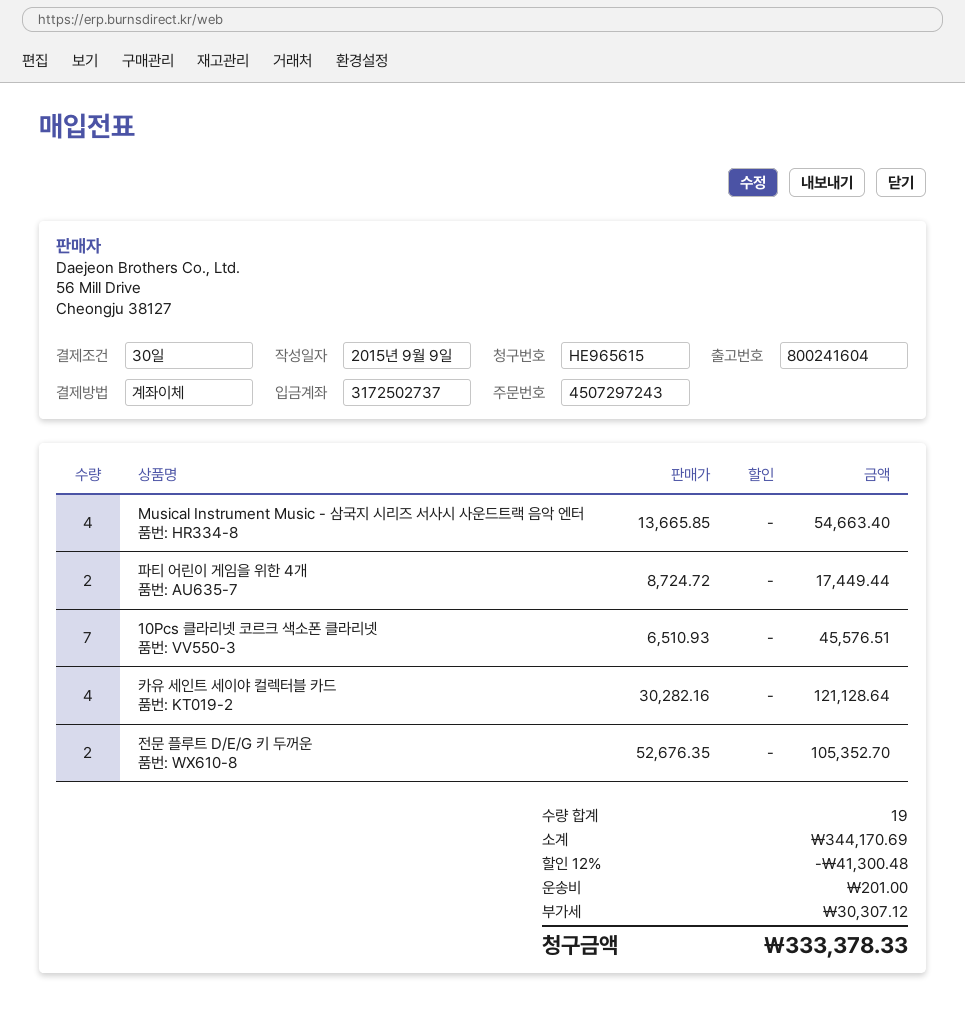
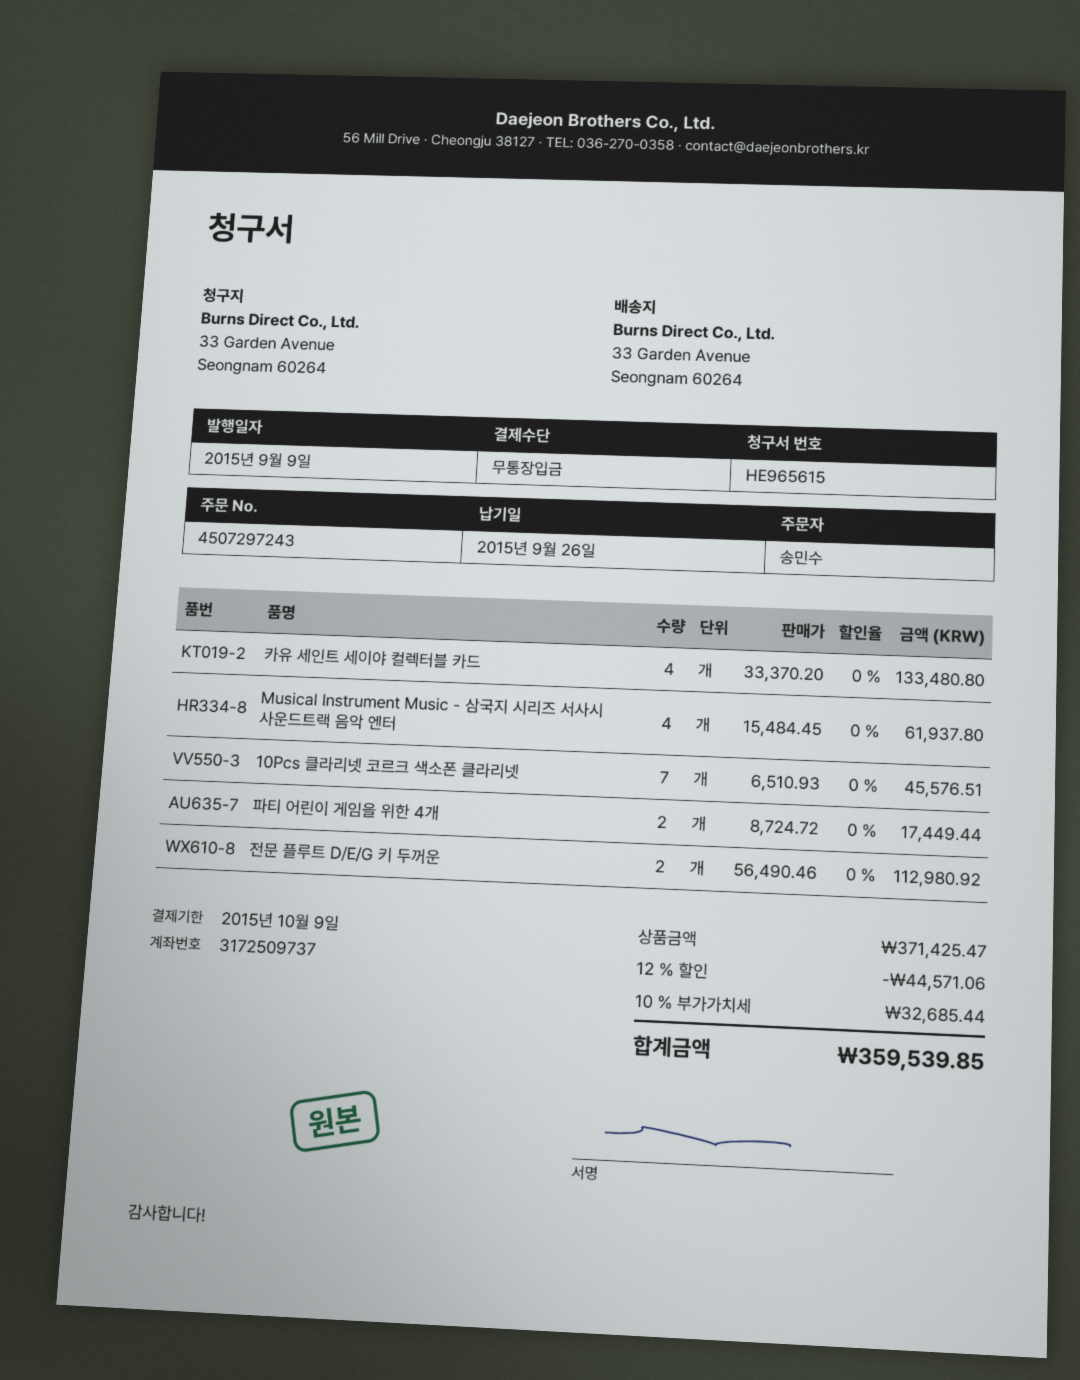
bank account: 3172502737 -> 3172509737
Musical Instrument Music - 삼국지 시리즈 서사시 사운드트랙 음악 엔터: 4 x 13665.85 = 54663.40 -> 4 x 15484.45 = 61937.80
카유 세인트 세이야 컬렉터블 카드: 4 x 30282.16 = 121128.64 -> 4 x 33370.20 = 133480.80
전문 플루트 D/E/G 키 두꺼운: 2 x 52676.35 = 105352.70 -> 2 x 56490.46 = 112980.92
subtotal: 344170.69 -> 371425.47
discount: 12% = 41300.48 -> 12% = 44571.06
shipping: 201.00 -> none
tax: 30307.12 -> 32685.44
total: 333378.33 -> 359539.85

